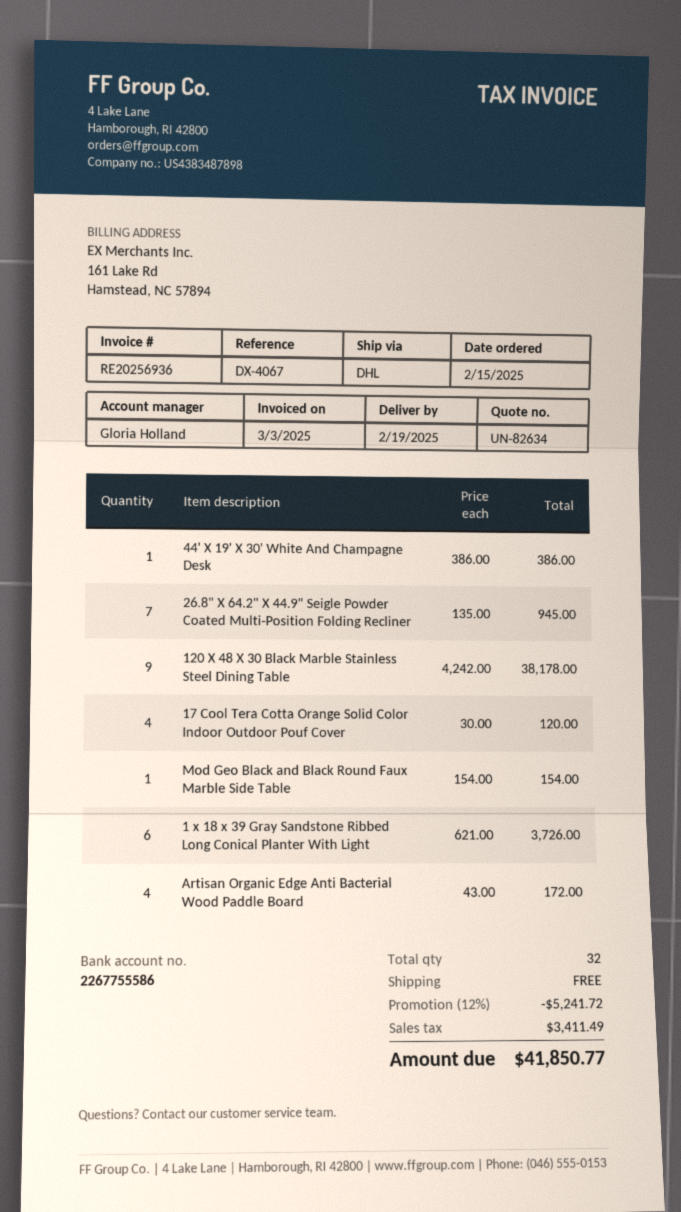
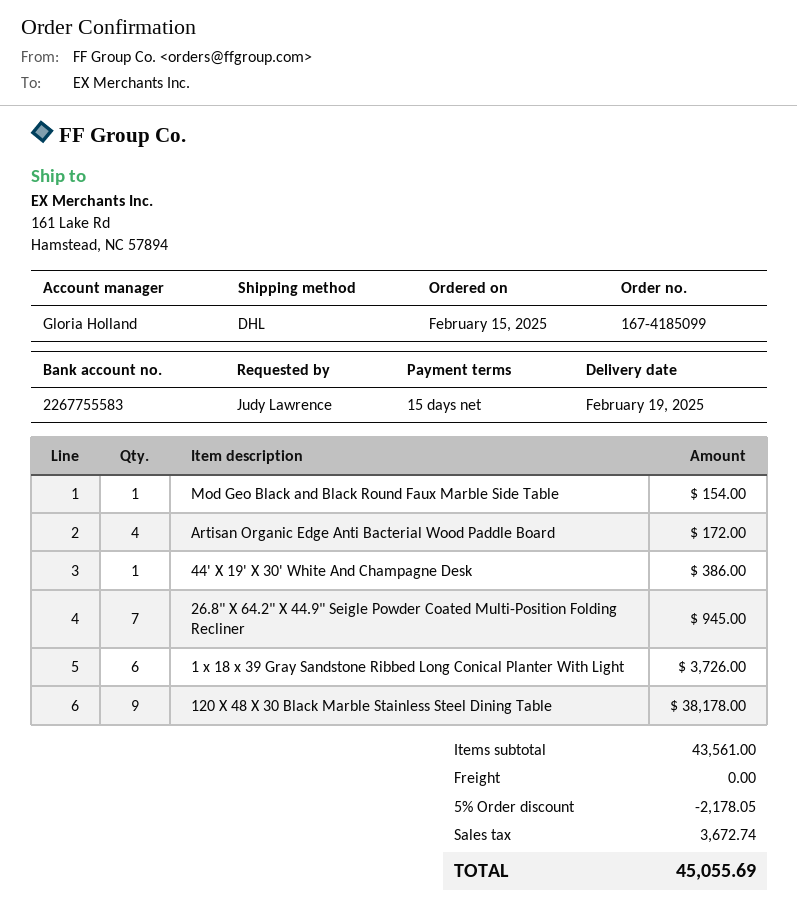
bank account: 2267755586 -> 2267755583
17 Cool Tera Cotta Orange Solid Color Indoor Outdoor Pouf Cover: 4 for 120.00 -> none
discount: 12% = 5241.72 -> 5% = 2178.05
tax: 3411.49 -> 3672.74
total: 41850.77 -> 45055.69

